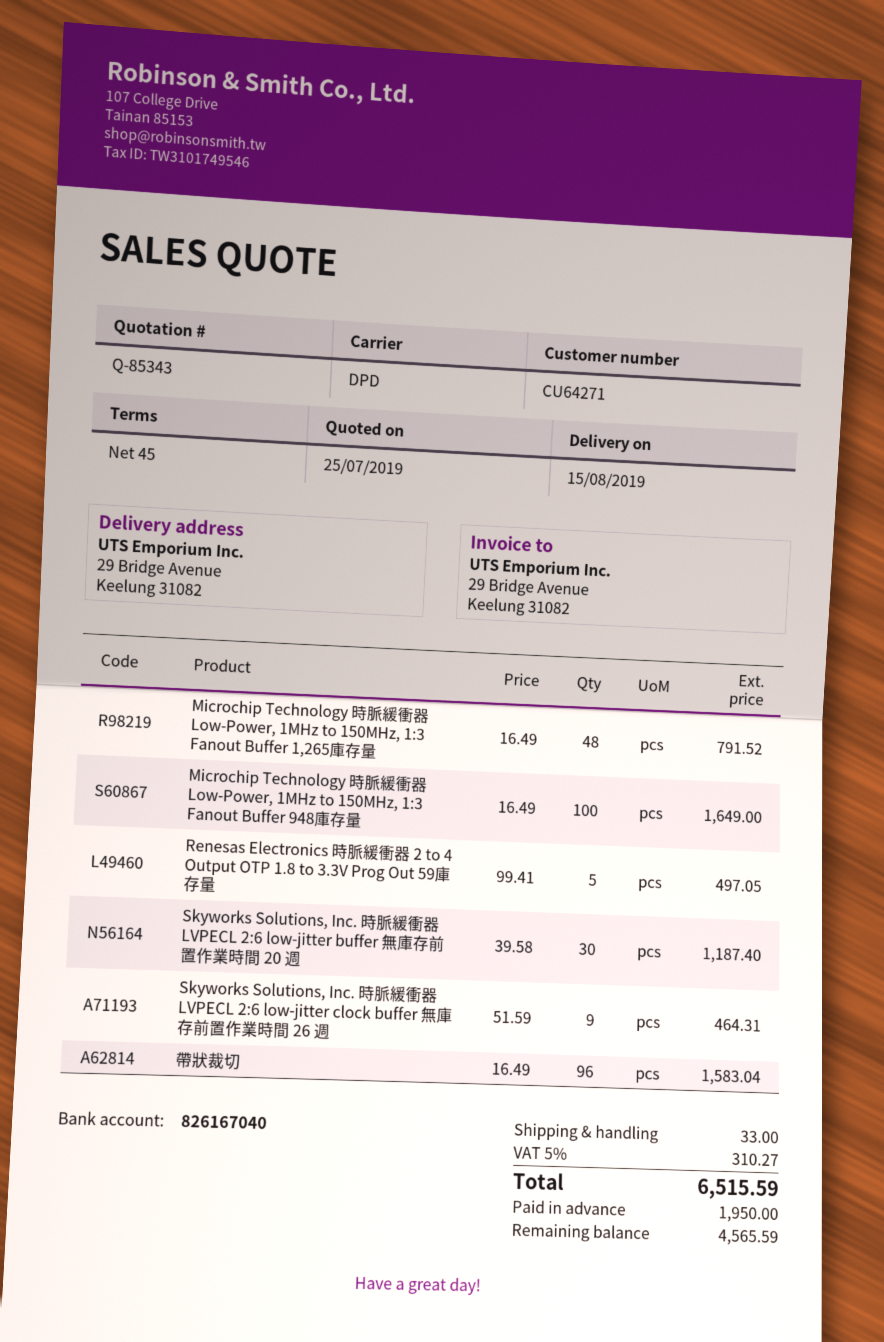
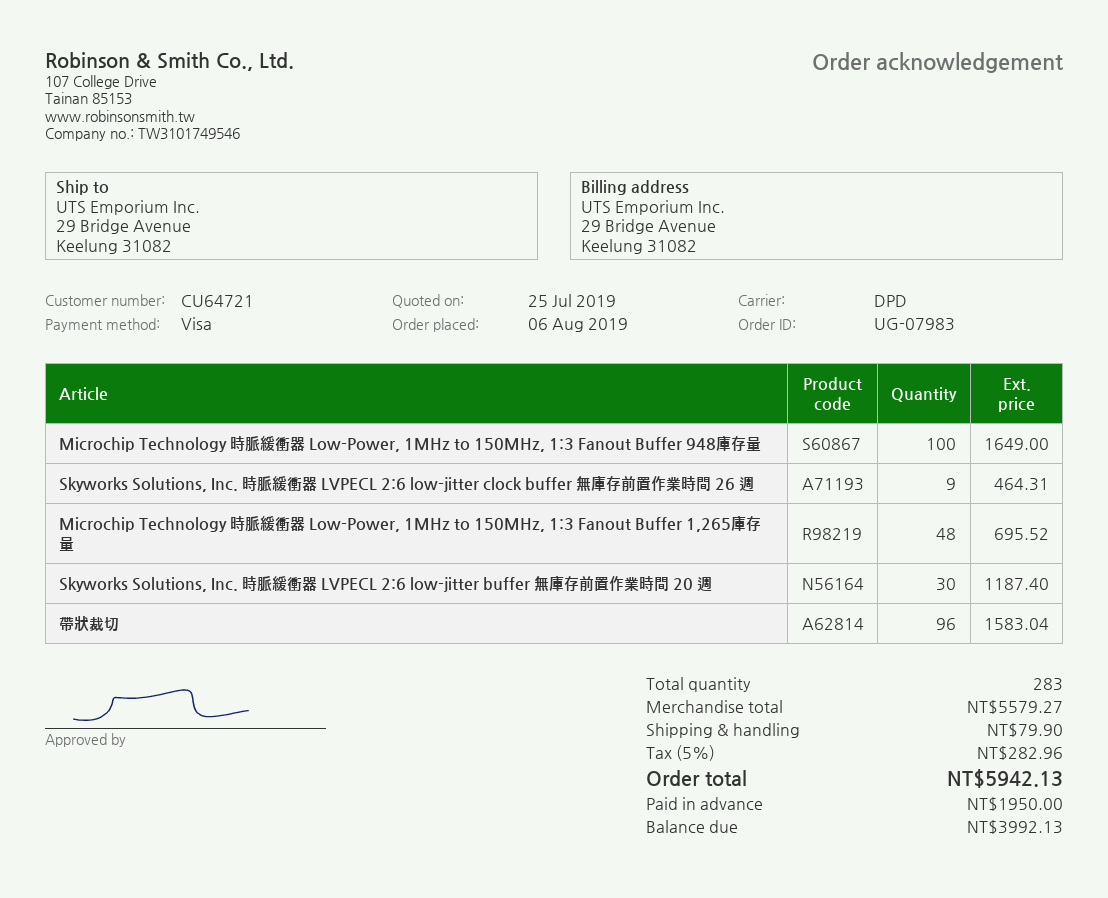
customer number: CU64271 -> CU64721
Microchip Technology 時脈緩衝器 Low-Power, 1MHz to 150MHz, 1:3 Fanout Buffer 1,265庫存量: 48 for 791.52 -> 48 for 695.52
Renesas Electronics 時脈緩衝器 2 to 4 Output OTP 1.8 to 3.3V Prog Out 59庫存量: 5 for 497.05 -> none
shipping: 33.00 -> 79.90
tax: 5% = 310.27 -> 5% = 282.96
total: 6515.59 -> 5942.13
balance: 4565.59 -> 3992.13

